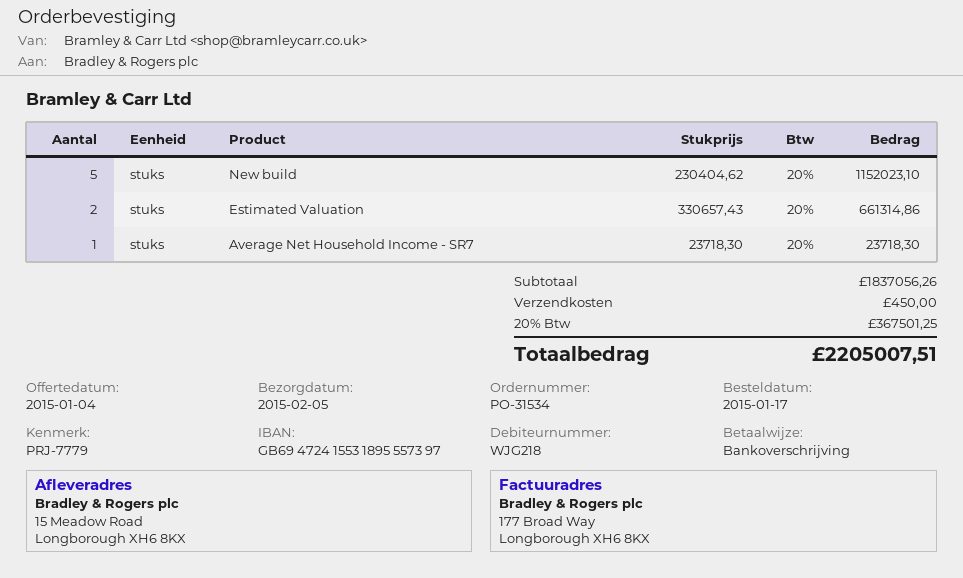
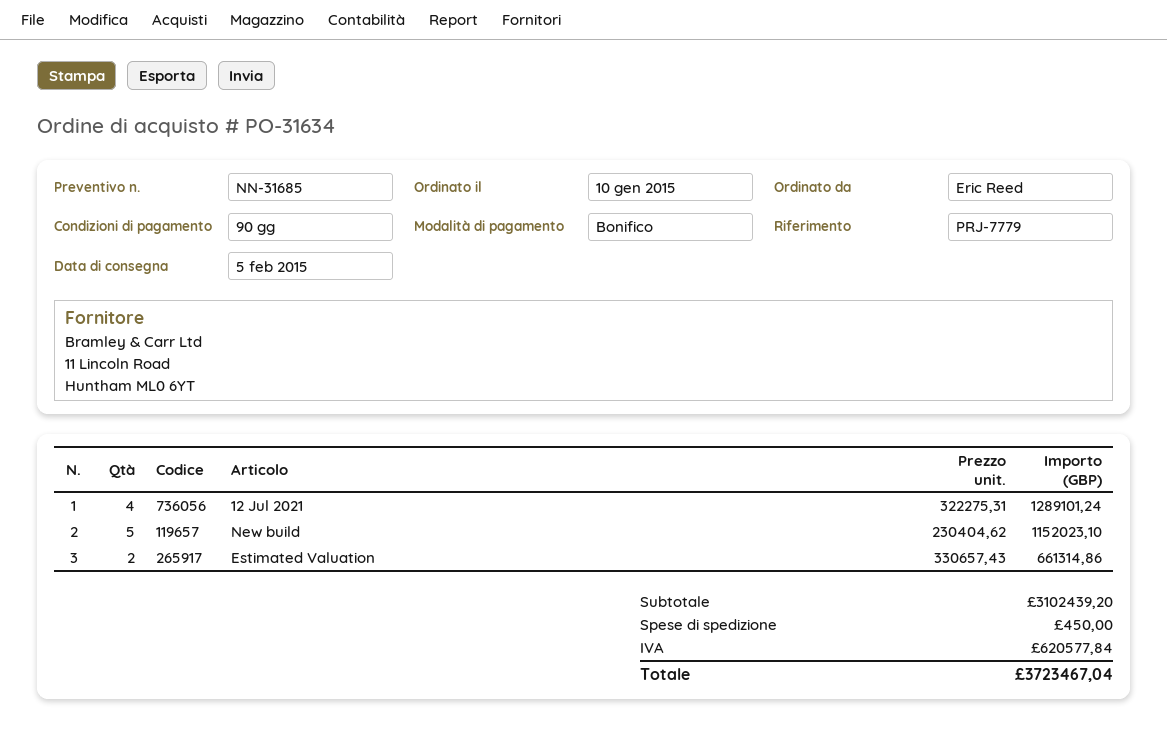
order number: PO-31534 -> PO-31634
order date: 2015-01-17 -> 2015-01-10
Average Net Household Income - SR7: 1 x 23718.30 = 23718.30 -> none
12 Jul 2021: none -> 4 x 322275.31 = 1289101.24
subtotal: 1837056.26 -> 3102439.20
tax: 367501.25 -> 620577.84
total: 2205007.51 -> 3723467.04

